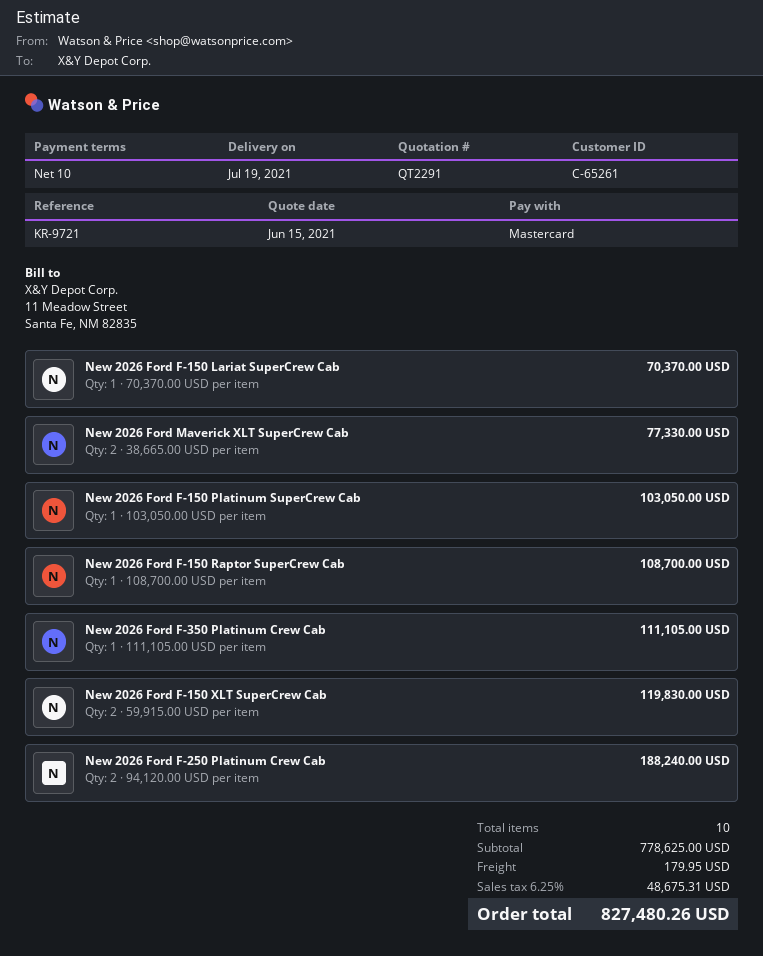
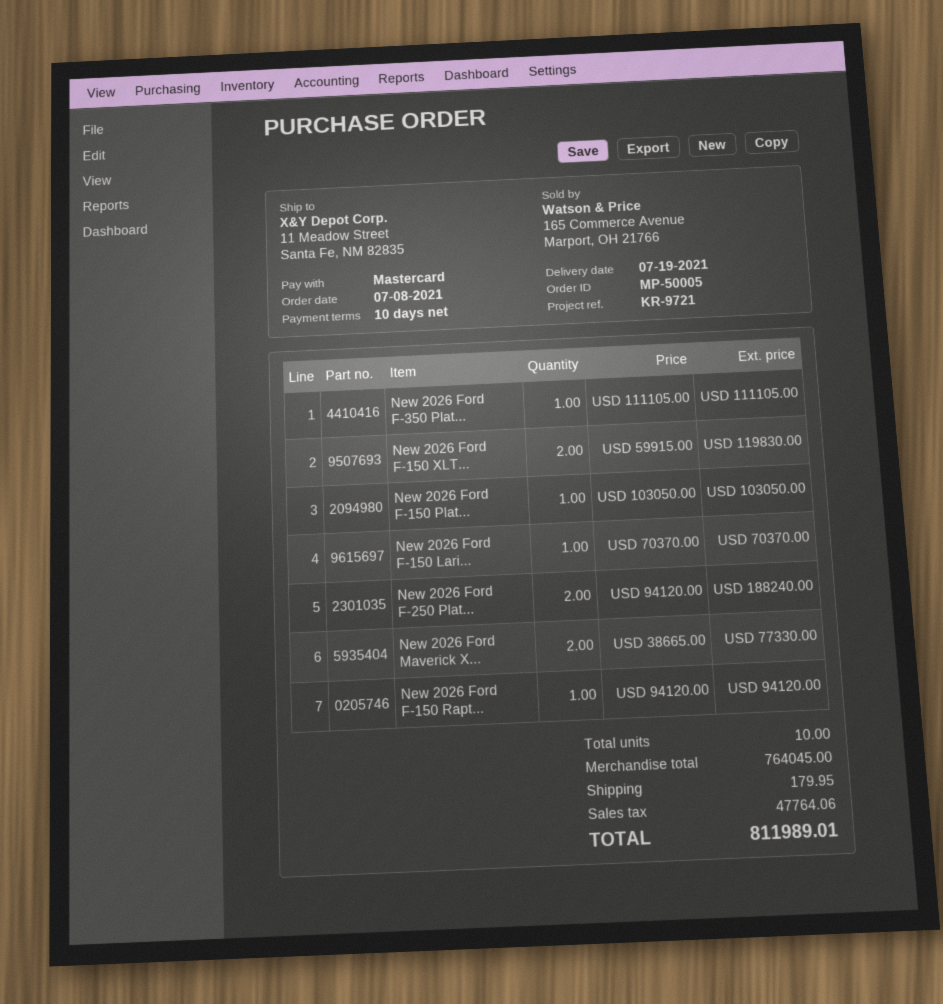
New 2026 Ford F-150 Raptor SuperCrew Cab: 1 x 108700.00 = 108700.00 -> 1 x 94120.00 = 94120.00
subtotal: 778625.00 -> 764045.00
tax: 48675.31 -> 47764.06
total: 827480.26 -> 811989.01

